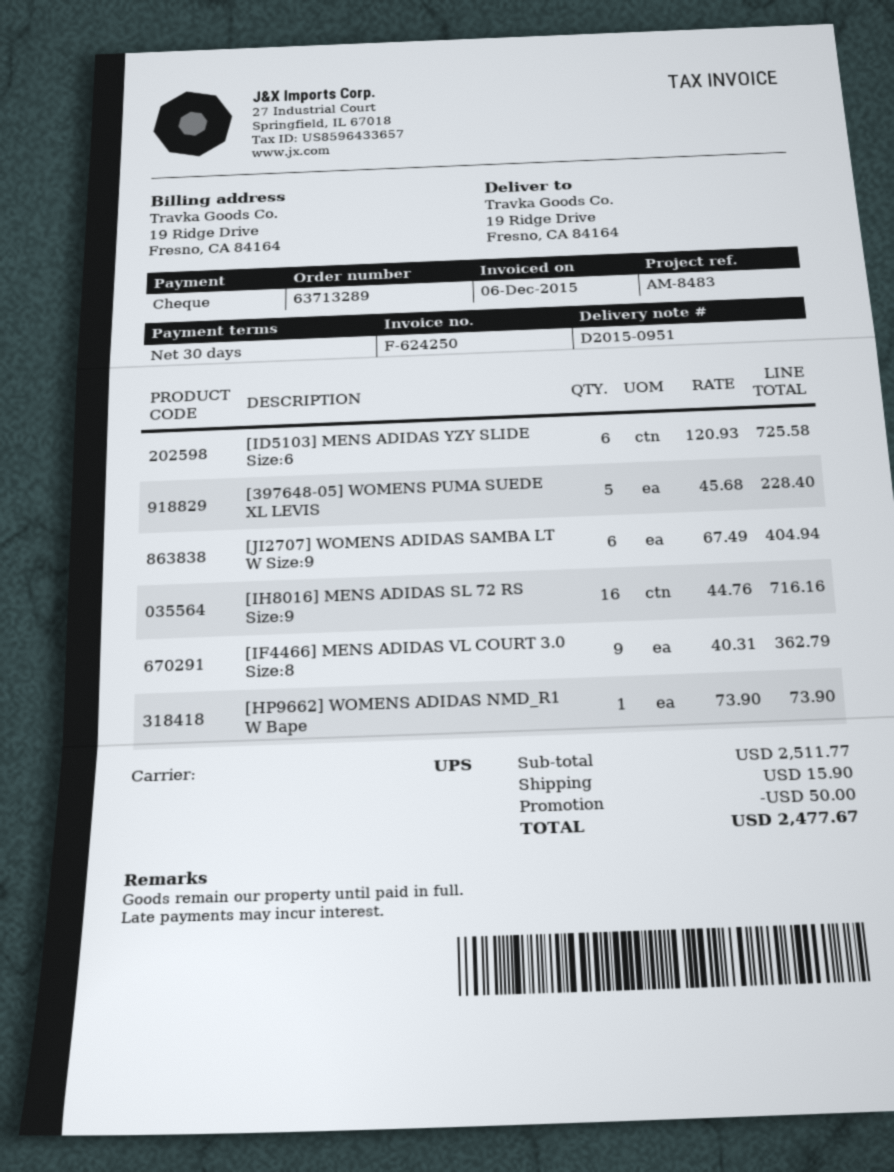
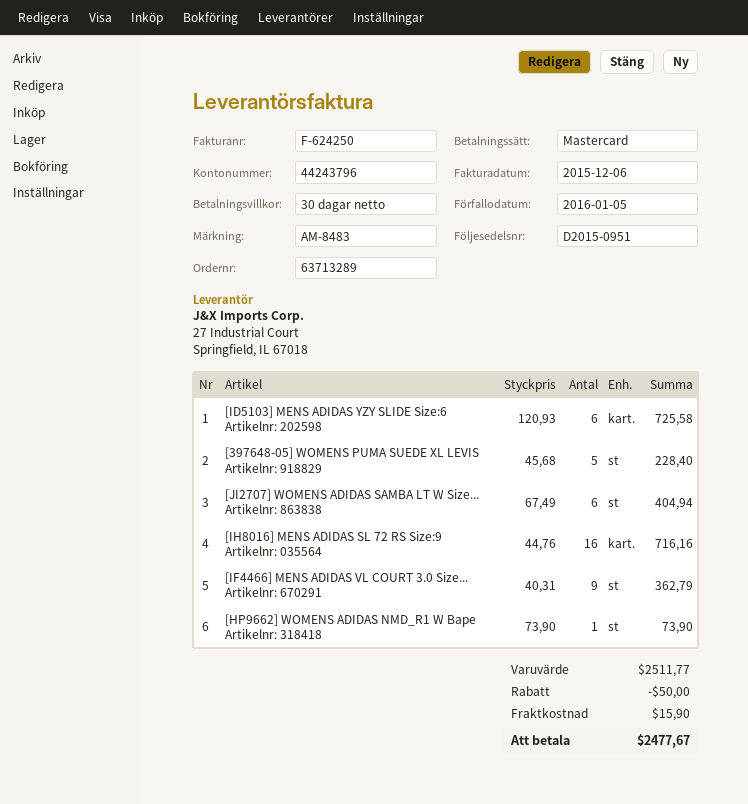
payment method: cheque -> Mastercard

